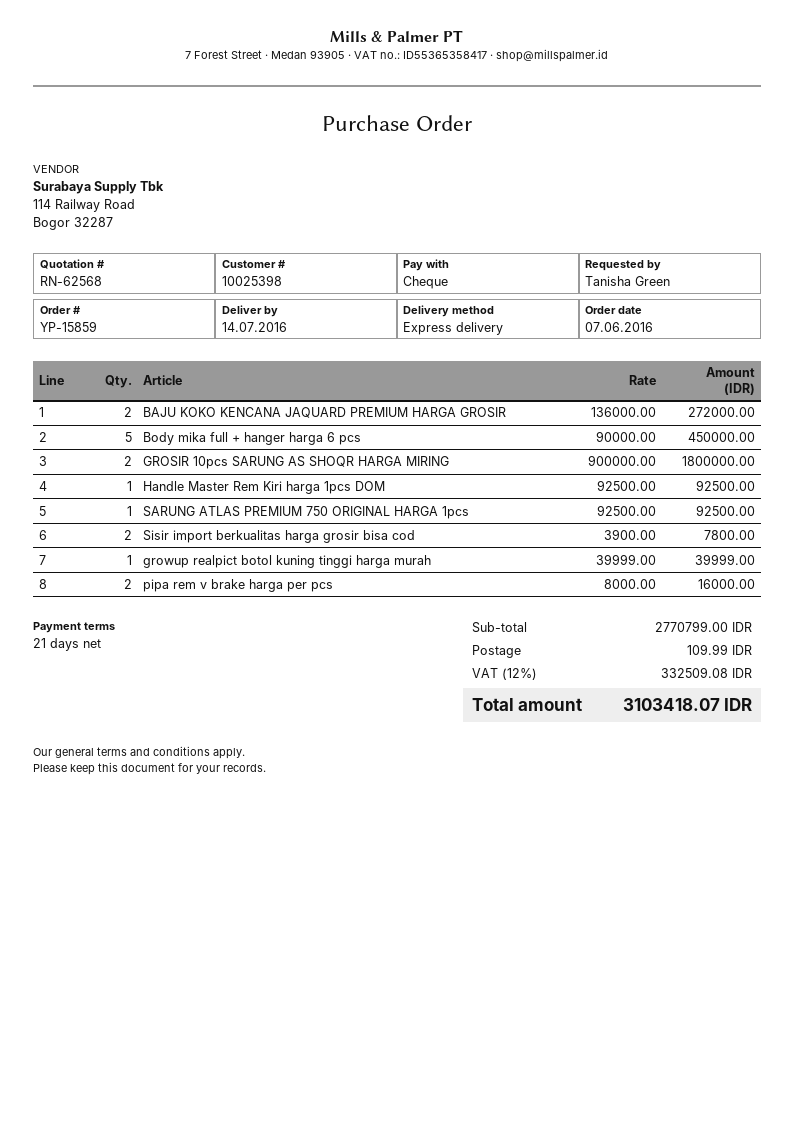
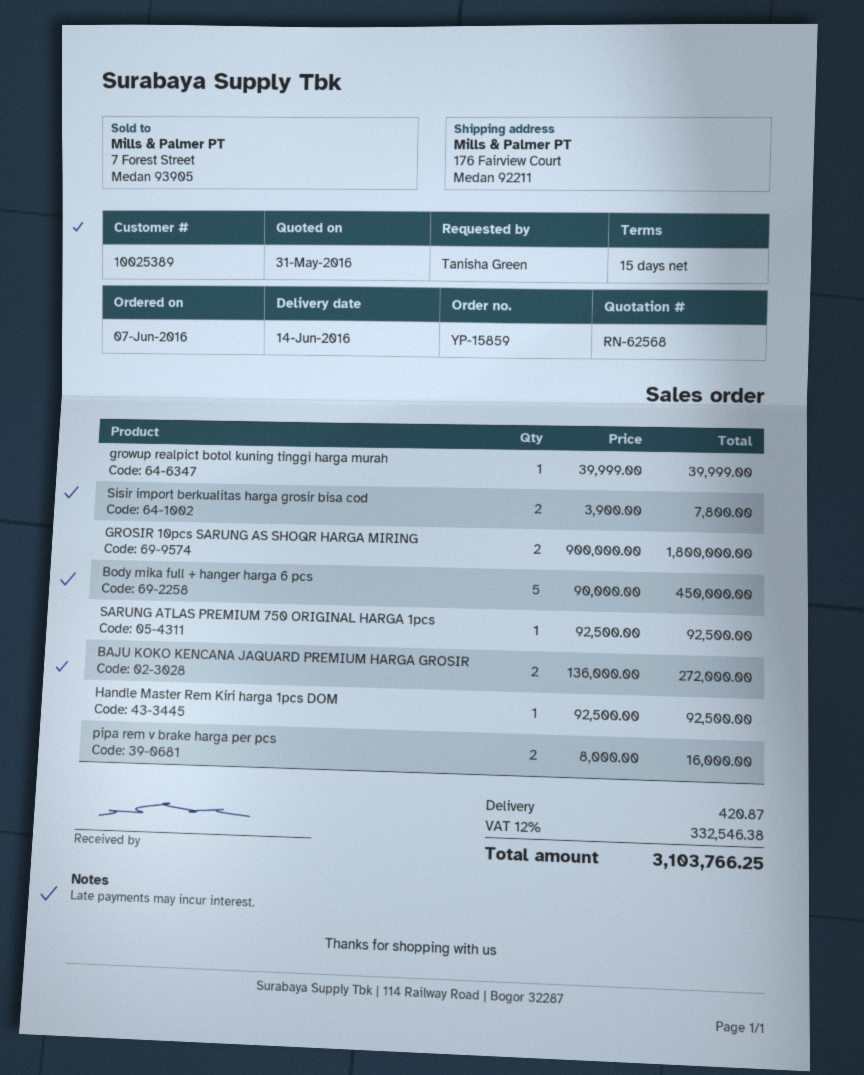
delivery date: 2016-07-14 -> 2016-06-14
payment terms: 21 days -> 15 days
customer number: 10025398 -> 10025389
shipping: 109.99 -> 420.87
tax: 12% = 332509.08 -> 12% = 332546.38
total: 3103418.07 -> 3103766.25

